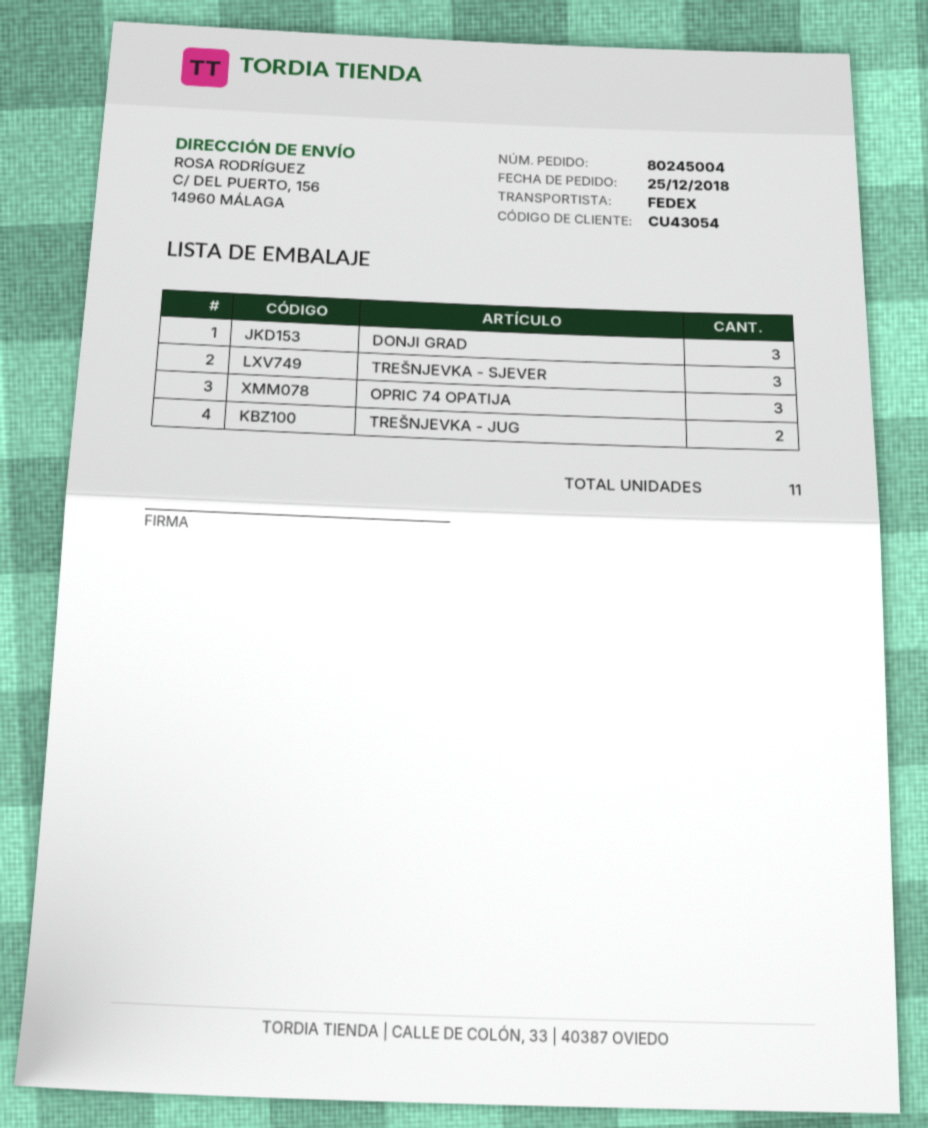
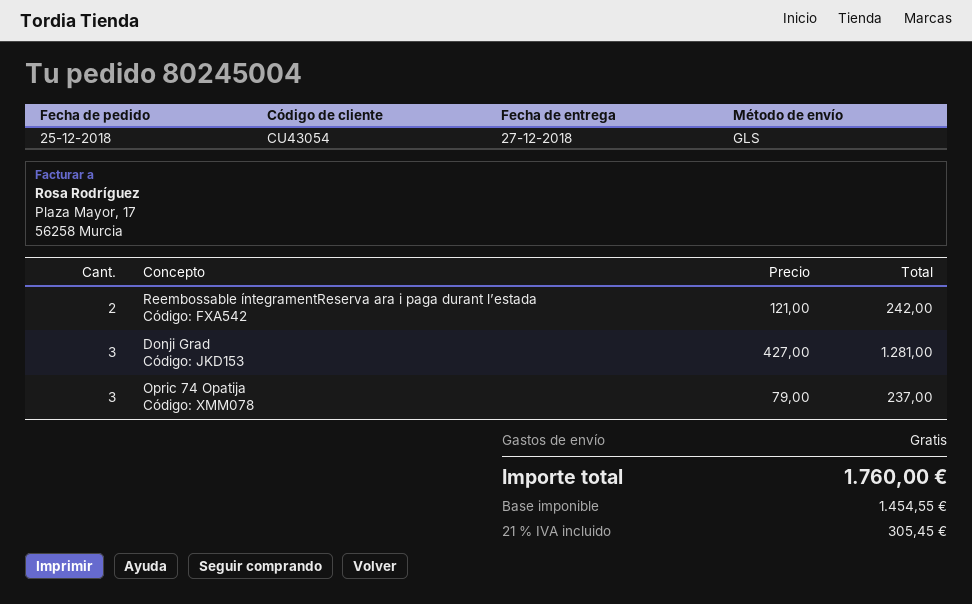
shipping method: FedEx -> GLS
TREŠNJEVKA - SJEVER: 3 -> none
TREŠNJEVKA - JUG: 2 -> none
Reembossable íntegramentReserva ara i paga durant l’estada: none -> 2

